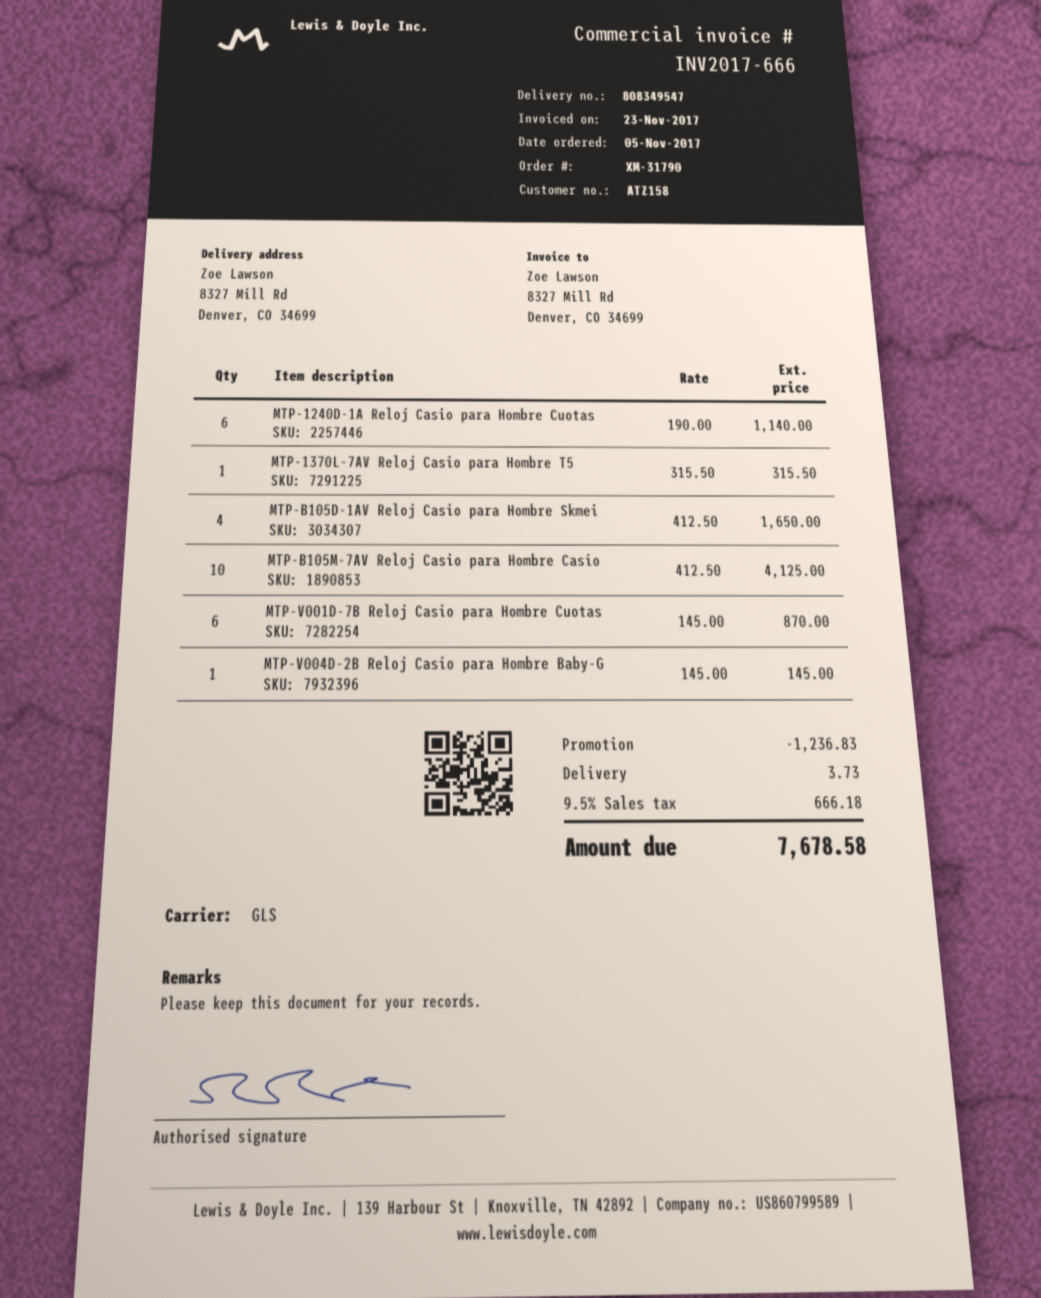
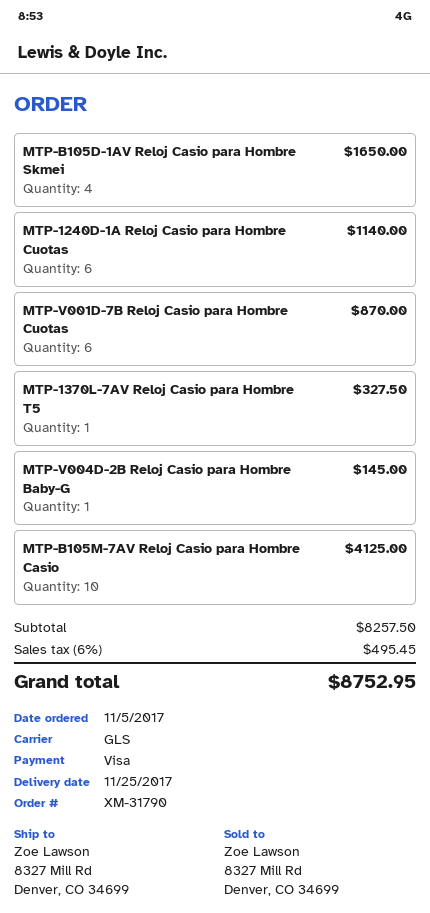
MTP-1370L-7AV Reloj Casio para Hombre T5: 1 for 315.50 -> 1 for 327.50
discount: 1236.83 -> none
shipping: 3.73 -> none
tax: 9.5% = 666.18 -> 6% = 495.45
total: 7678.58 -> 8752.95

